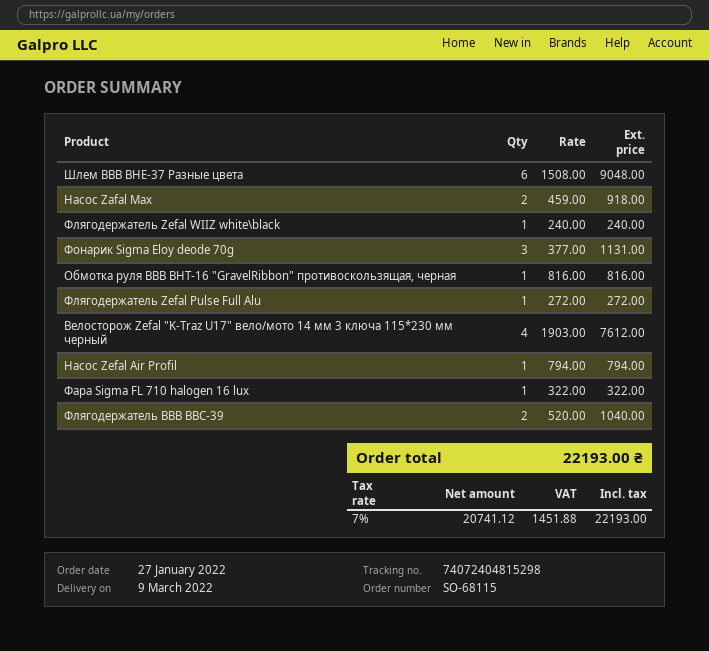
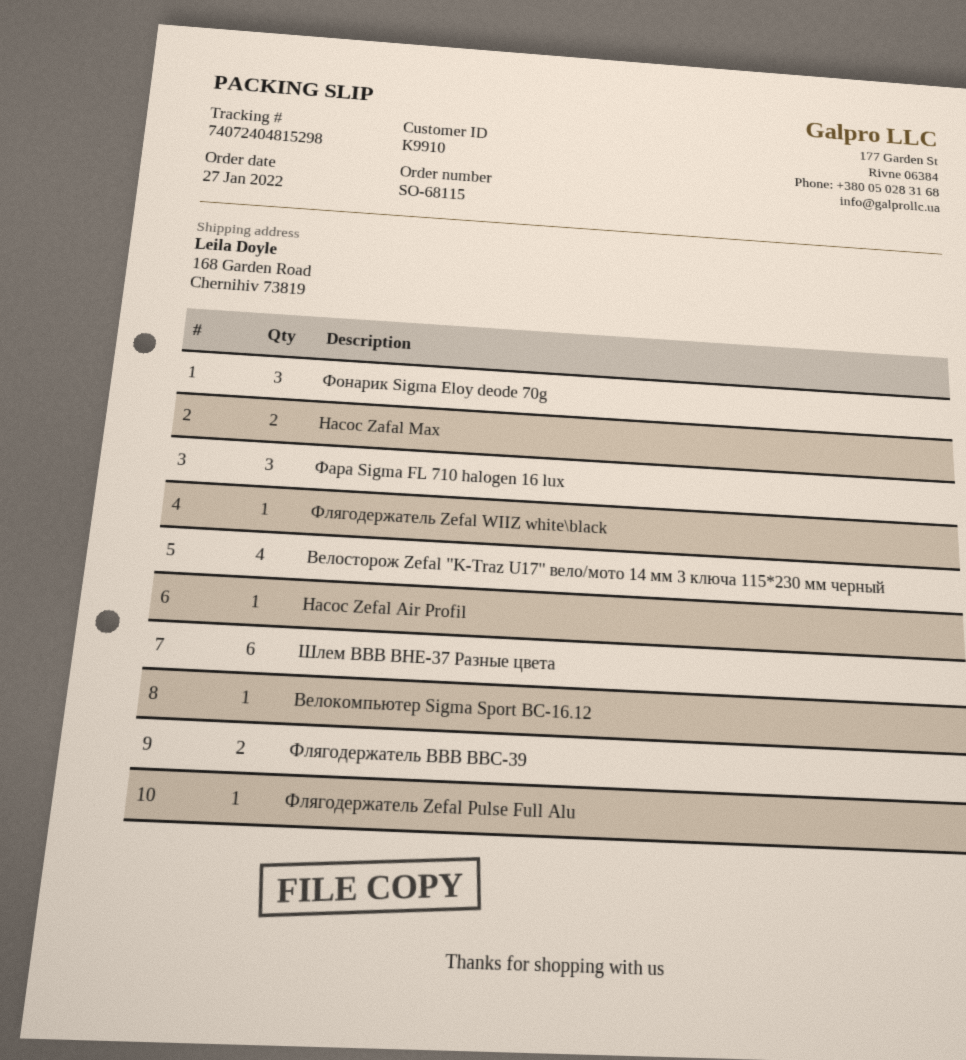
Обмотка руля BBB BHT-16 "GravelRibbon" противоскользящая, черная: 1 -> none
Фара Sigma FL 710 halogen 16 lux: 1 -> 3
Велокомпьютер Sigma Sport BC-16.12: none -> 1

